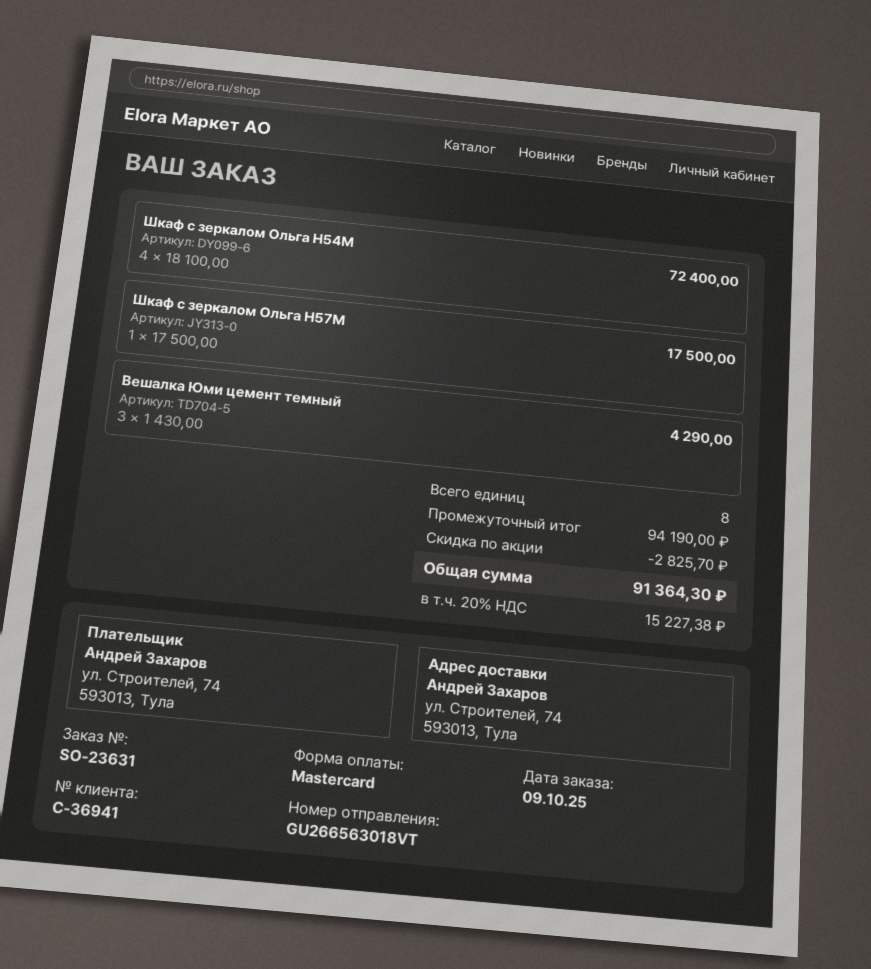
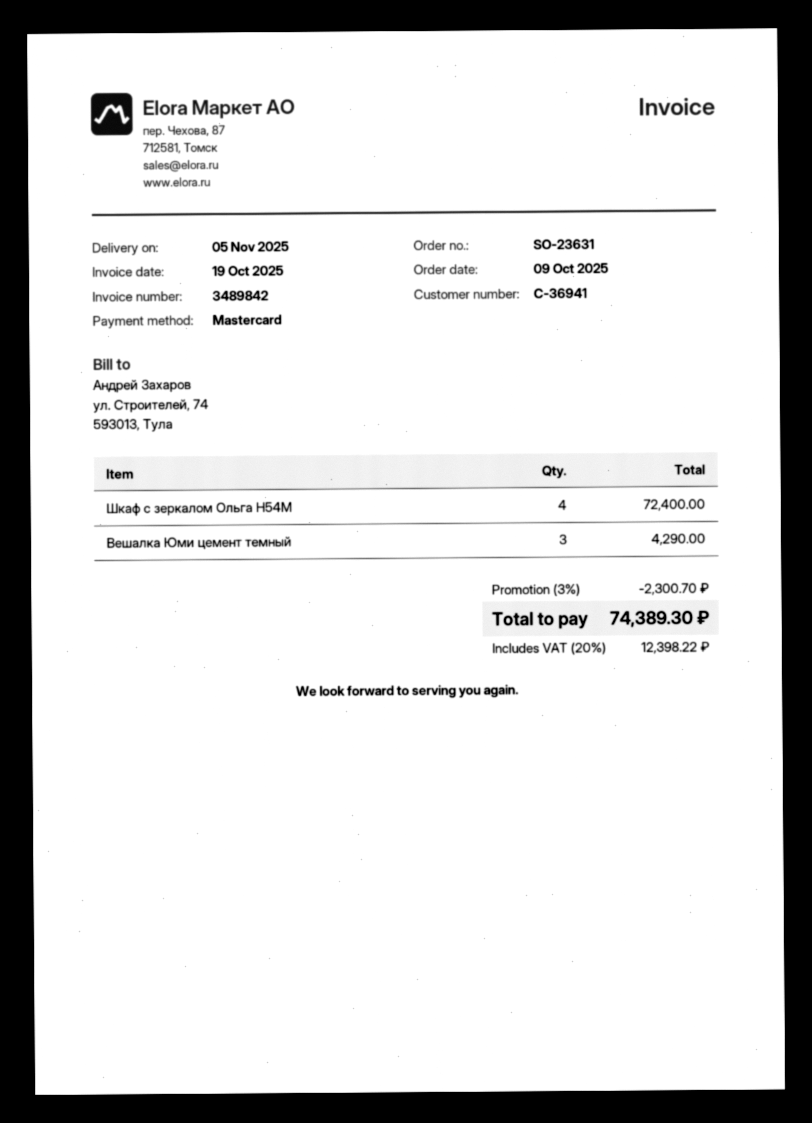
Шкаф с зеркалом Ольга H57М: 1 for 17500.00 -> none
discount: 2825.70 -> 2300.70
tax: 20% = 15227.38 -> 20% = 12398.22
total: 91364.30 -> 74389.30

